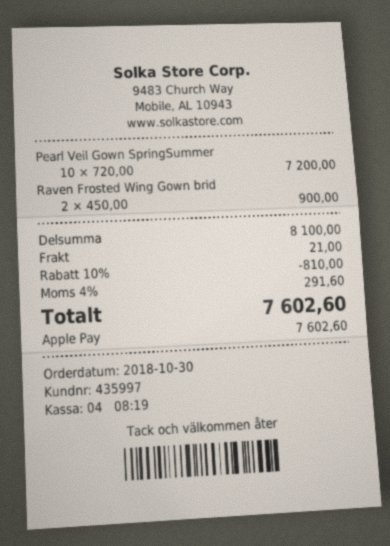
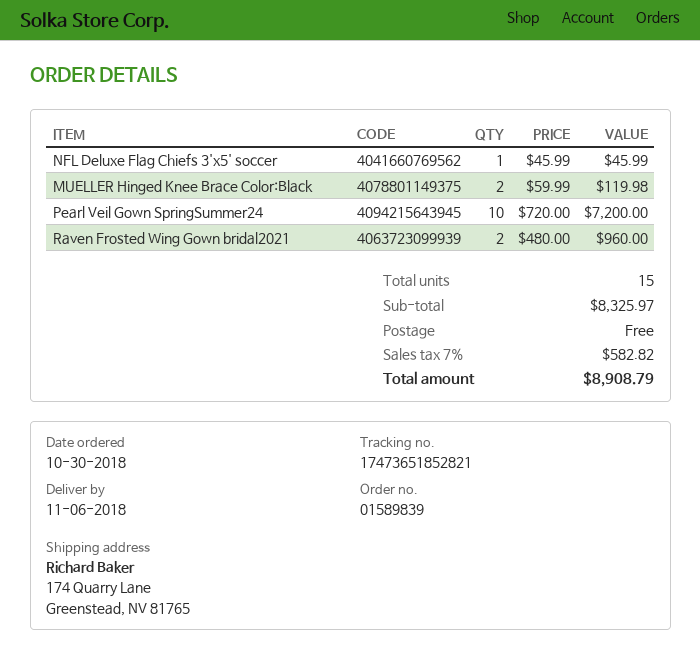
Raven Frosted Wing Gown brid: 2 x 450.00 = 900.00 -> 2 x 480.00 = 960.00
NFL Deluxe Flag Chiefs 3'x5' soccer: none -> 1 x 45.99 = 45.99
MUELLER Hinged Knee Brace Color:Black: none -> 2 x 59.99 = 119.98
subtotal: 8100.00 -> 8325.97
discount: 10% = 810.00 -> none
shipping: 21.00 -> 0.00
tax: 4% = 291.60 -> 7% = 582.82
total: 7602.60 -> 8908.79

